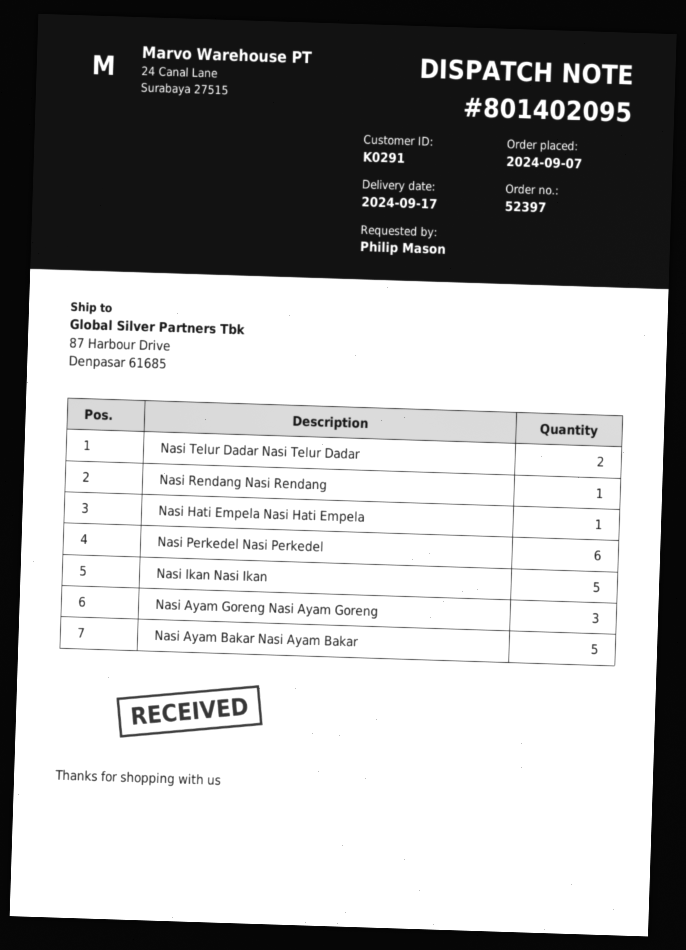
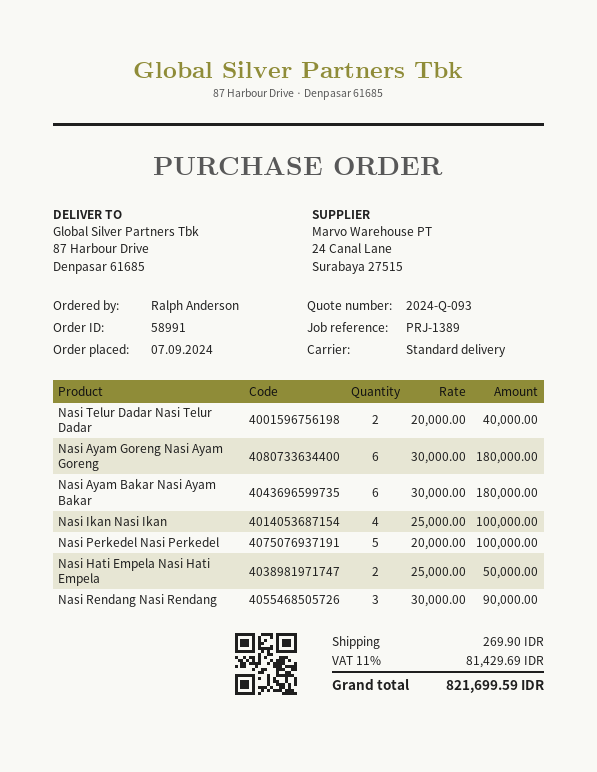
order number: 52397 -> 58991
ordered by: Philip Mason -> Ralph Anderson
Nasi Rendang Nasi Rendang: 1 -> 3
Nasi Hati Empela Nasi Hati Empela: 1 -> 2
Nasi Perkedel Nasi Perkedel: 6 -> 5
Nasi Ikan Nasi Ikan: 5 -> 4
Nasi Ayam Goreng Nasi Ayam Goreng: 3 -> 6
Nasi Ayam Bakar Nasi Ayam Bakar: 5 -> 6

